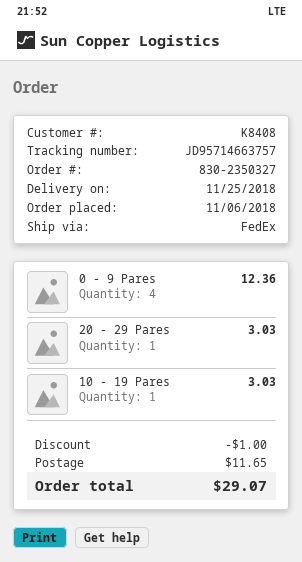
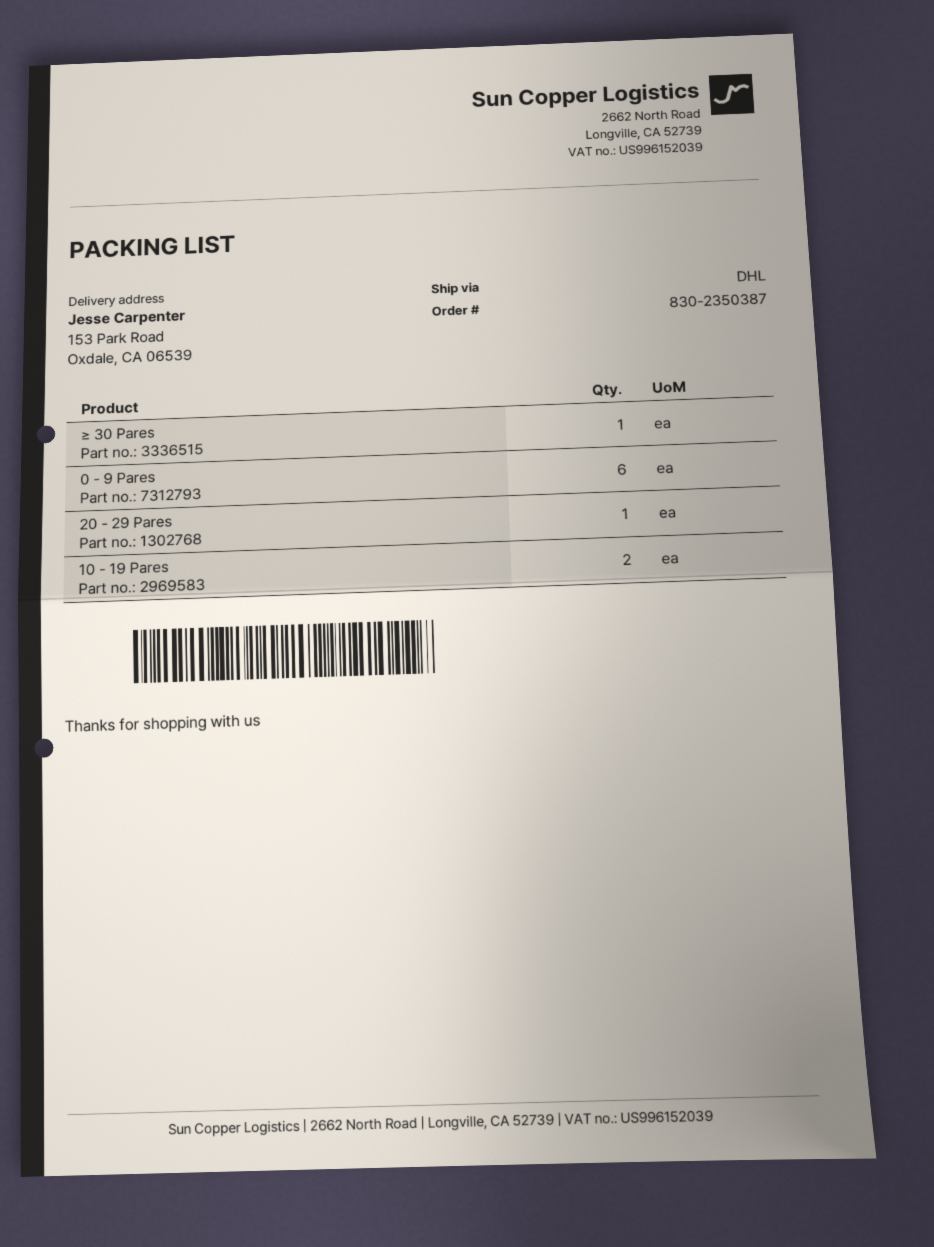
order number: 830-2350327 -> 830-2350387
shipping method: FedEx -> DHL
0 - 9 Pares: 4 -> 6
10 - 19 Pares: 1 -> 2
≥ 30 Pares: none -> 1

